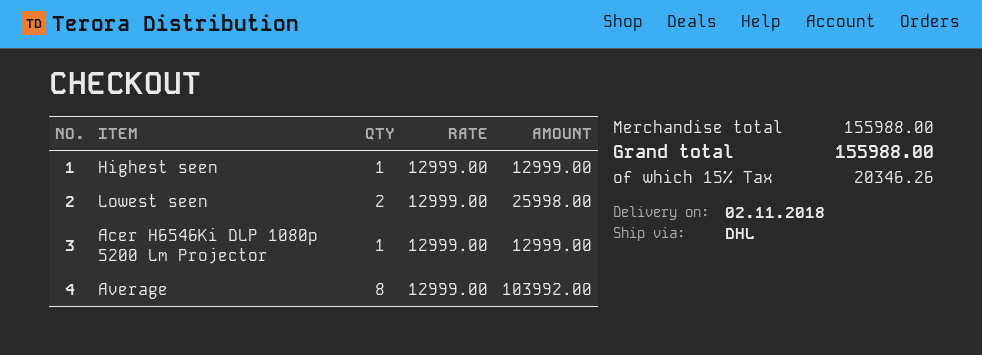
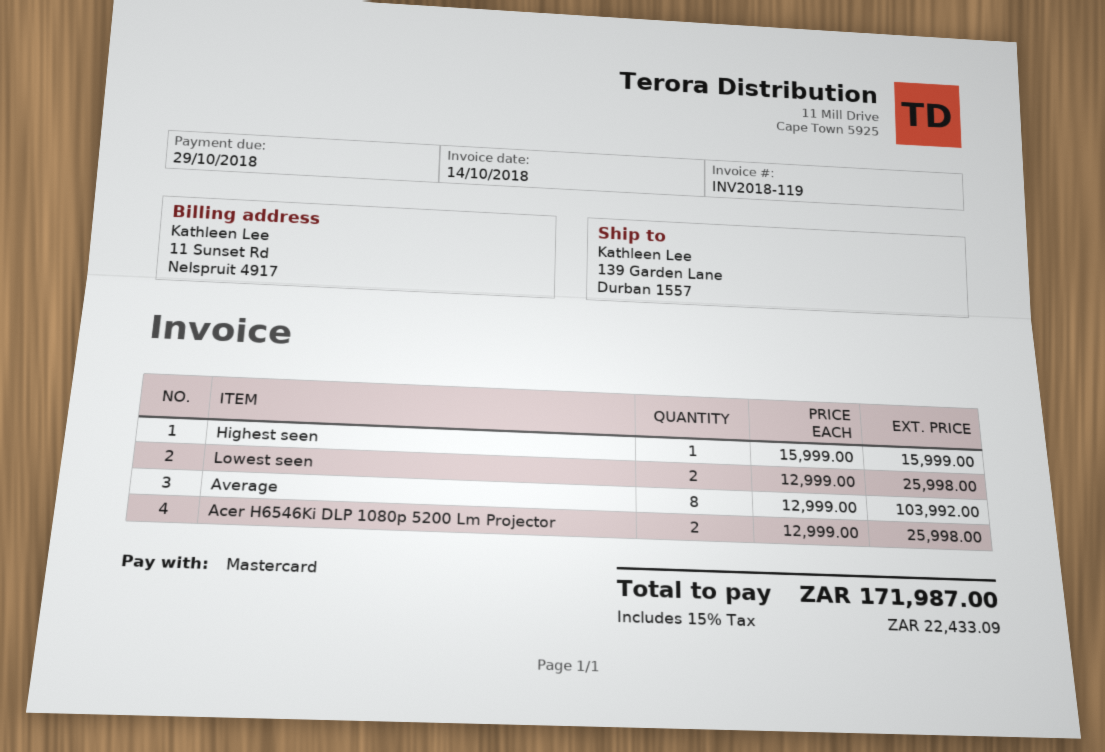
Highest seen: 1 x 12999.00 = 12999.00 -> 1 x 15999.00 = 15999.00
Acer H6546Ki DLP 1080p 5200 Lm Projector: 1 x 12999.00 = 12999.00 -> 2 x 12999.00 = 25998.00
tax: 15% = 20346.26 -> 15% = 22433.09
total: 155988.00 -> 171987.00

